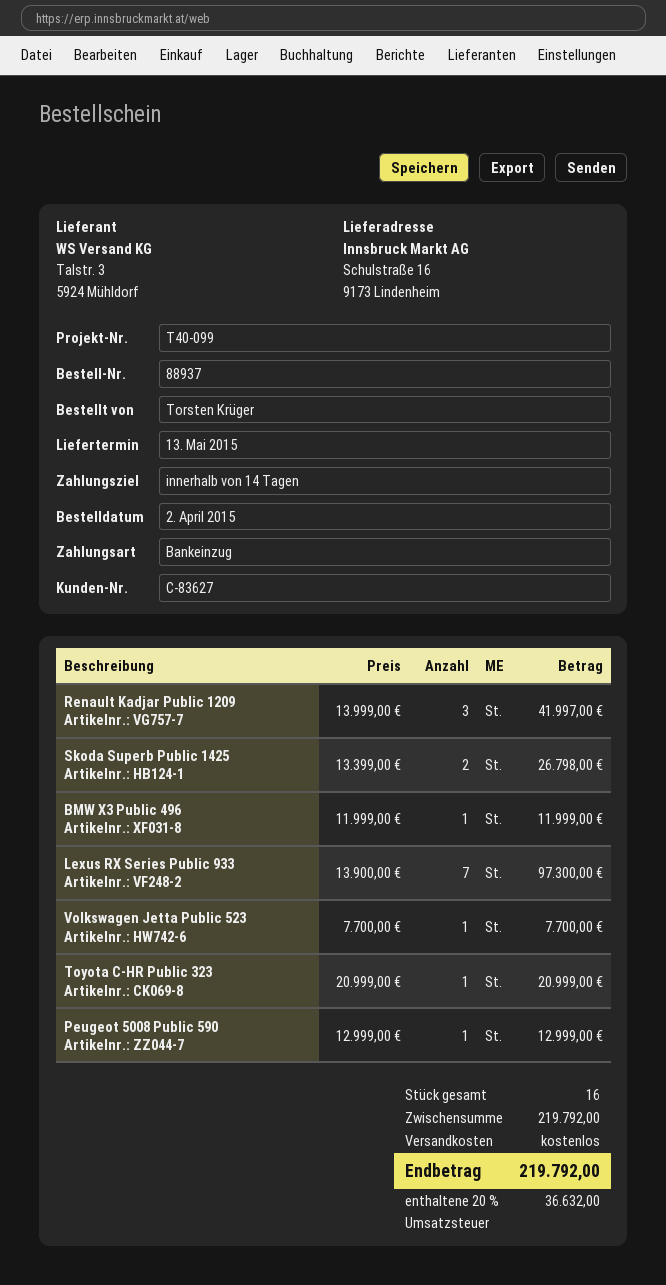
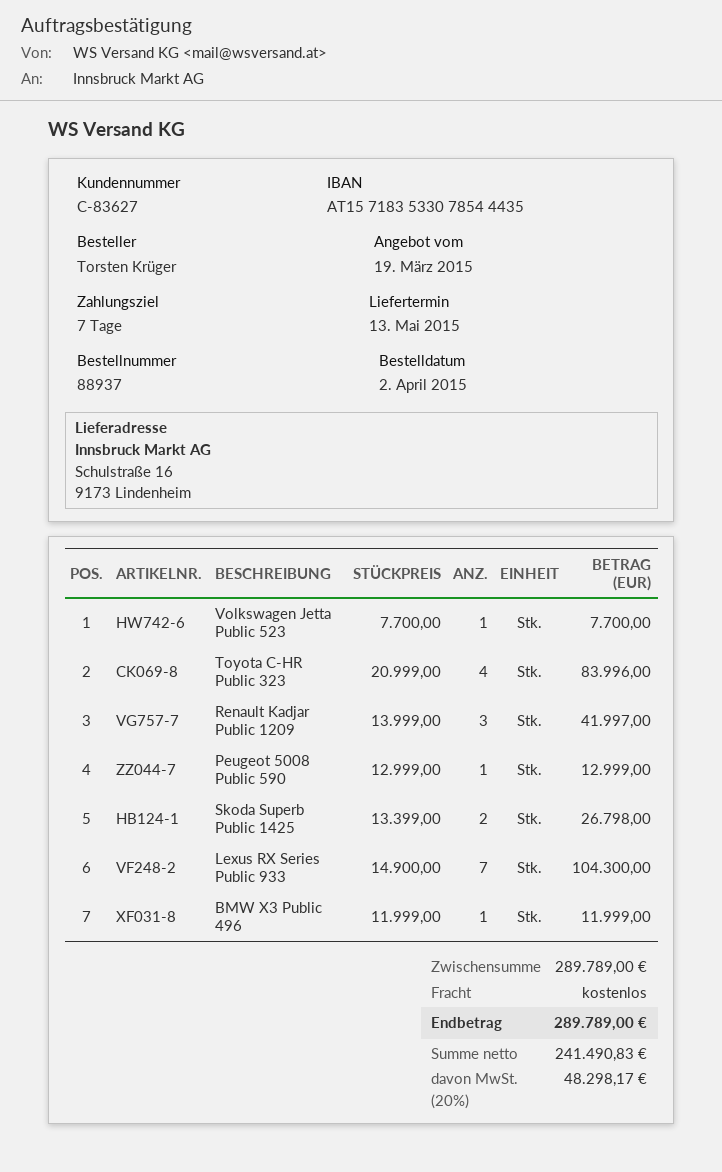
payment terms: 14 days -> 7 days
Lexus RX Series Public 933: 7 x 13900.00 = 97300.00 -> 7 x 14900.00 = 104300.00
Toyota C-HR Public 323: 1 x 20999.00 = 20999.00 -> 4 x 20999.00 = 83996.00
subtotal: 219792.00 -> 289789.00
tax: 20% = 36632.00 -> 20% = 48298.17
total: 219792.00 -> 289789.00

